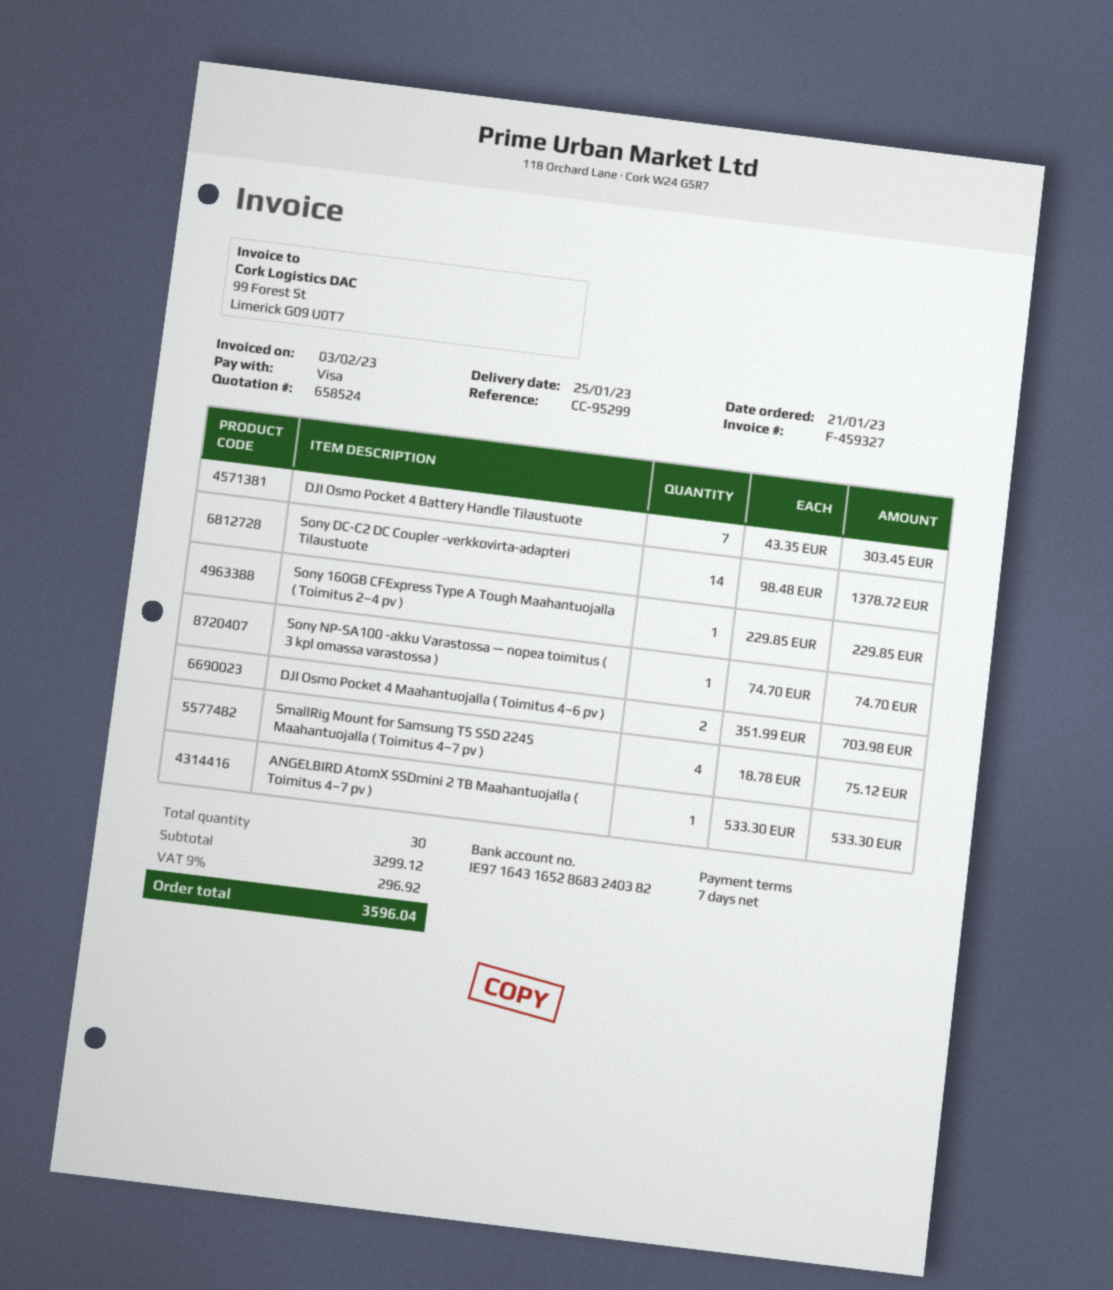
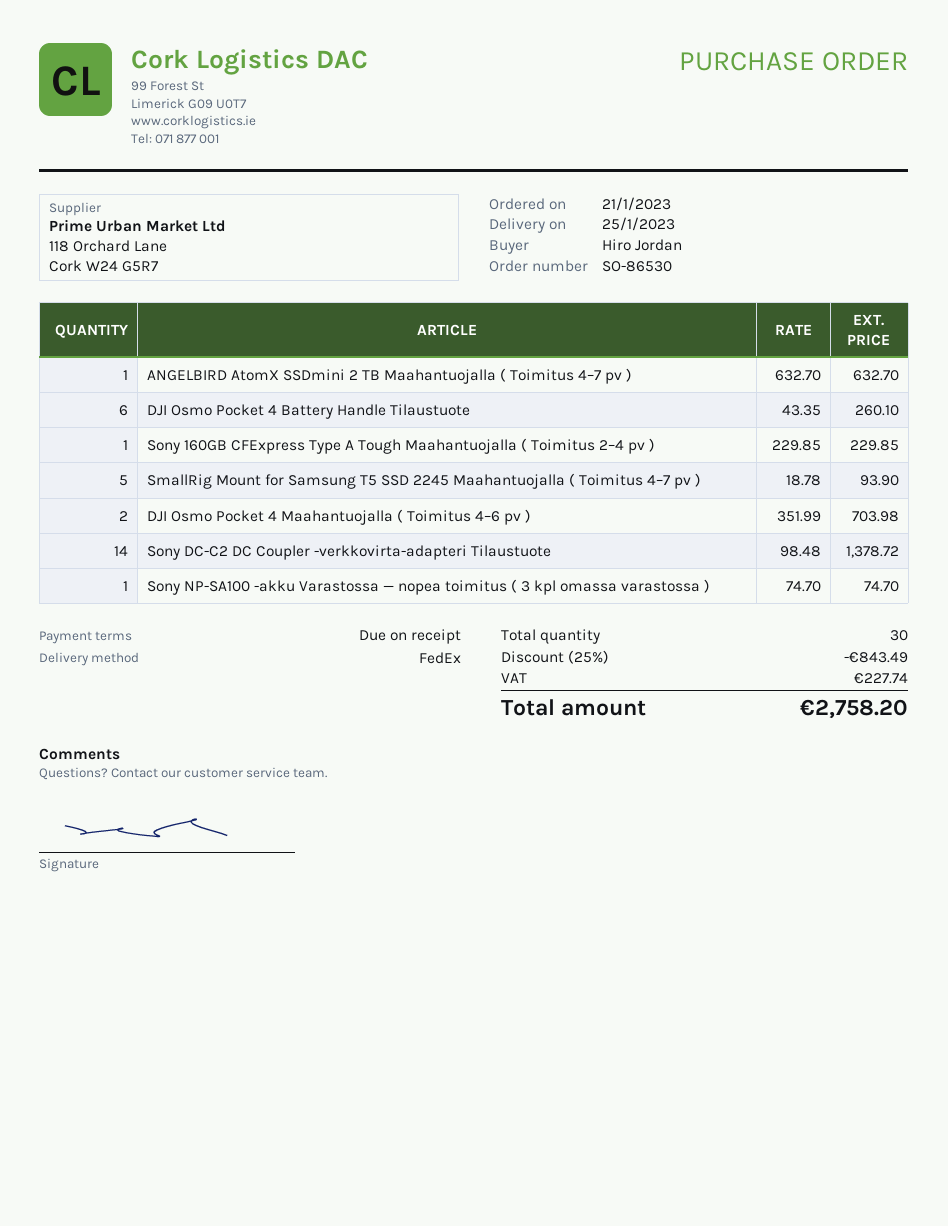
payment terms: 7 days -> on receipt
DJI Osmo Pocket 4 Battery Handle Tilaustuote: 7 x 43.35 = 303.45 -> 6 x 43.35 = 260.10
SmallRig Mount for Samsung T5 SSD 2245 Maahantuojalla ( Toimitus 4–7 pv ): 4 x 18.78 = 75.12 -> 5 x 18.78 = 93.90
ANGELBIRD AtomX SSDmini 2 TB Maahantuojalla ( Toimitus 4–7 pv ): 1 x 533.30 = 533.30 -> 1 x 632.70 = 632.70
discount: none -> 25% = 843.49
tax: 296.92 -> 227.74
total: 3596.04 -> 2758.20

